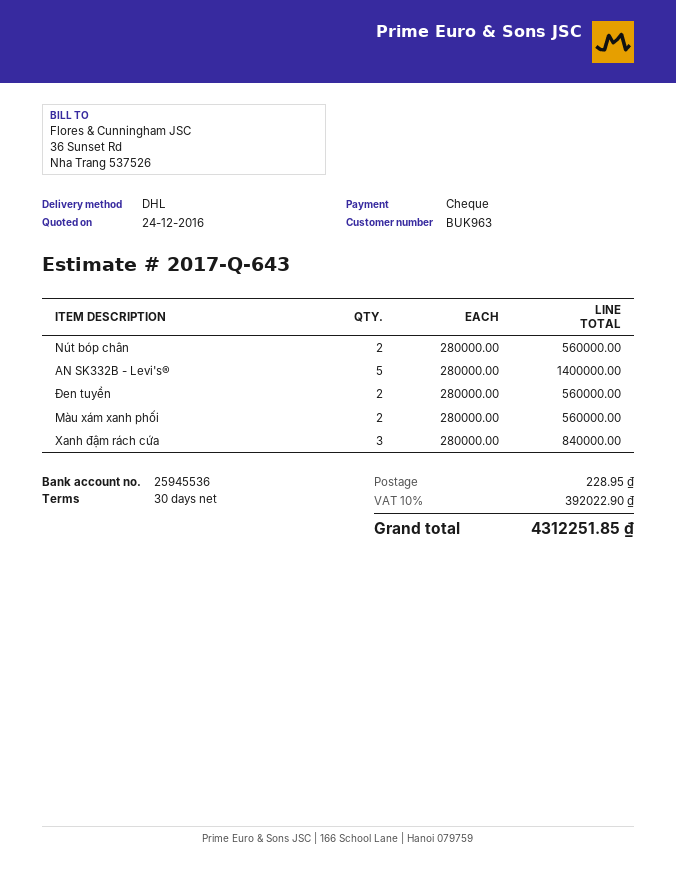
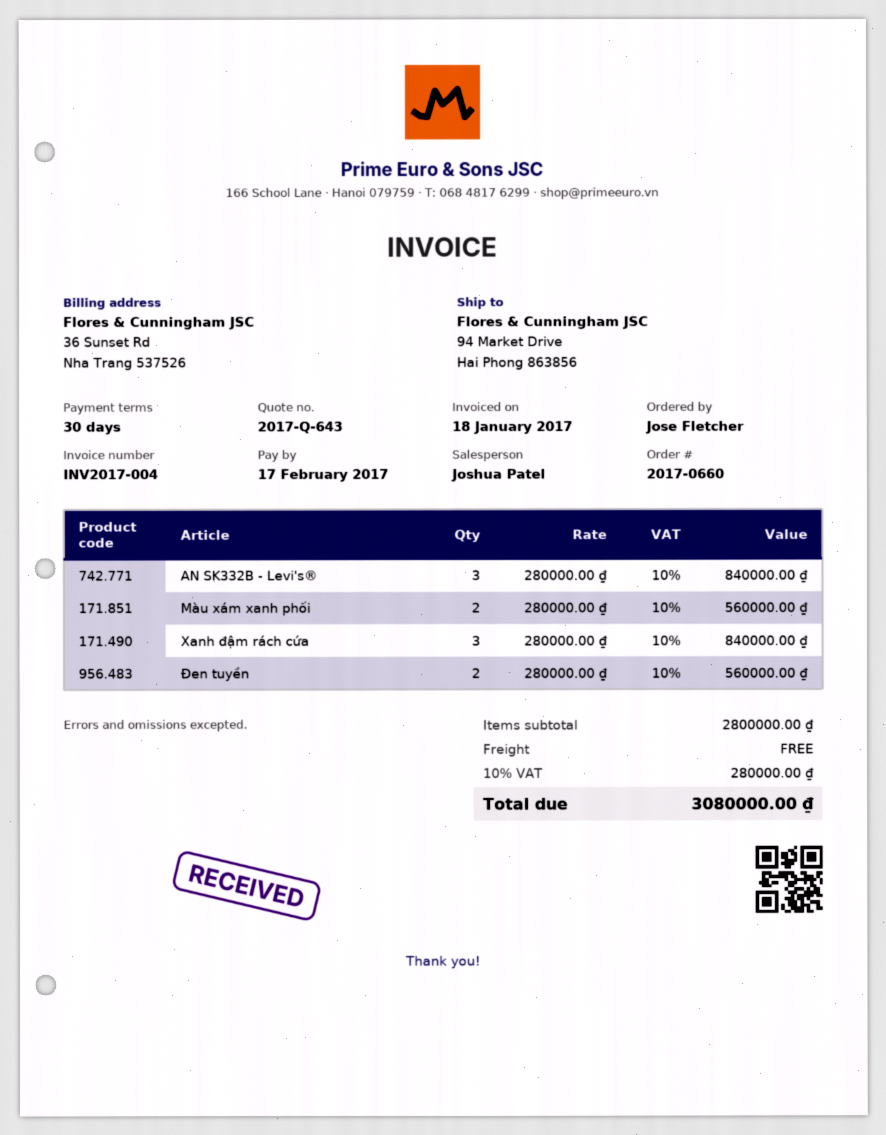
Nút bóp chân: 2 x 280000.00 = 560000.00 -> none
AN SK332B - Levi's®: 5 x 280000.00 = 1400000.00 -> 3 x 280000.00 = 840000.00
shipping: 228.95 -> 0.00
tax: 10% = 392022.90 -> 10% = 280000.00
total: 4312251.85 -> 3080000.00

